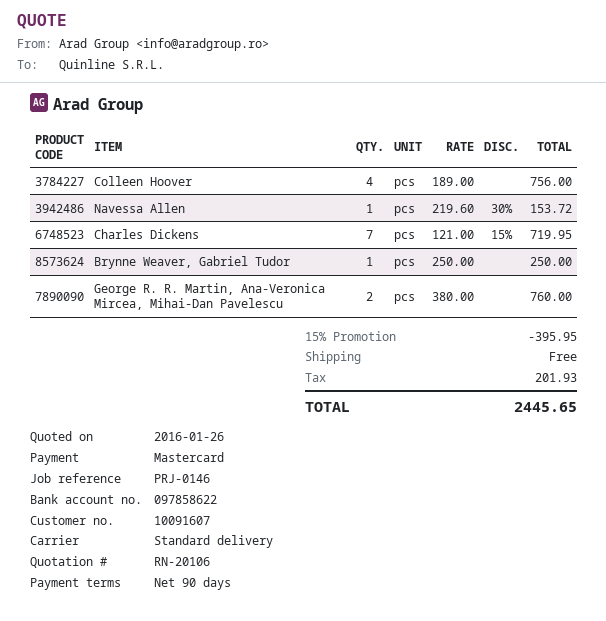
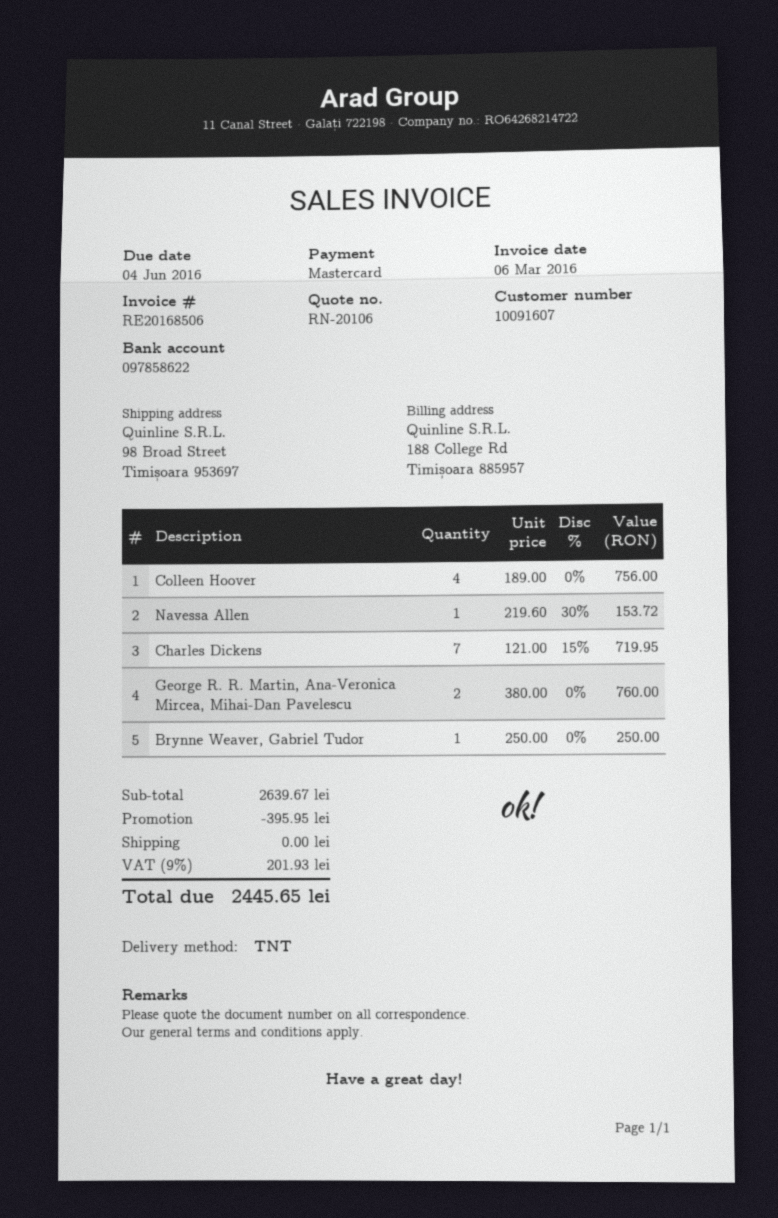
shipping method: standard -> TNT

